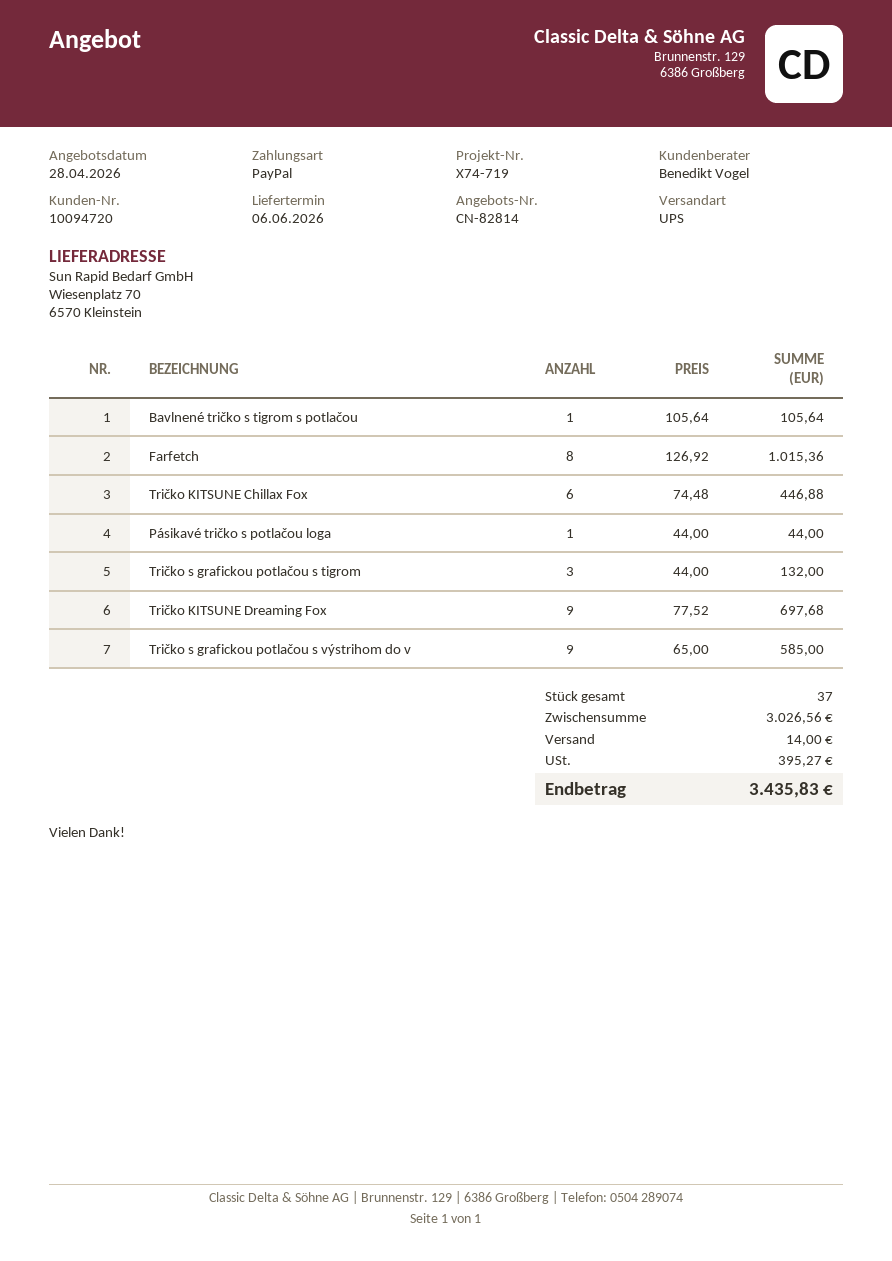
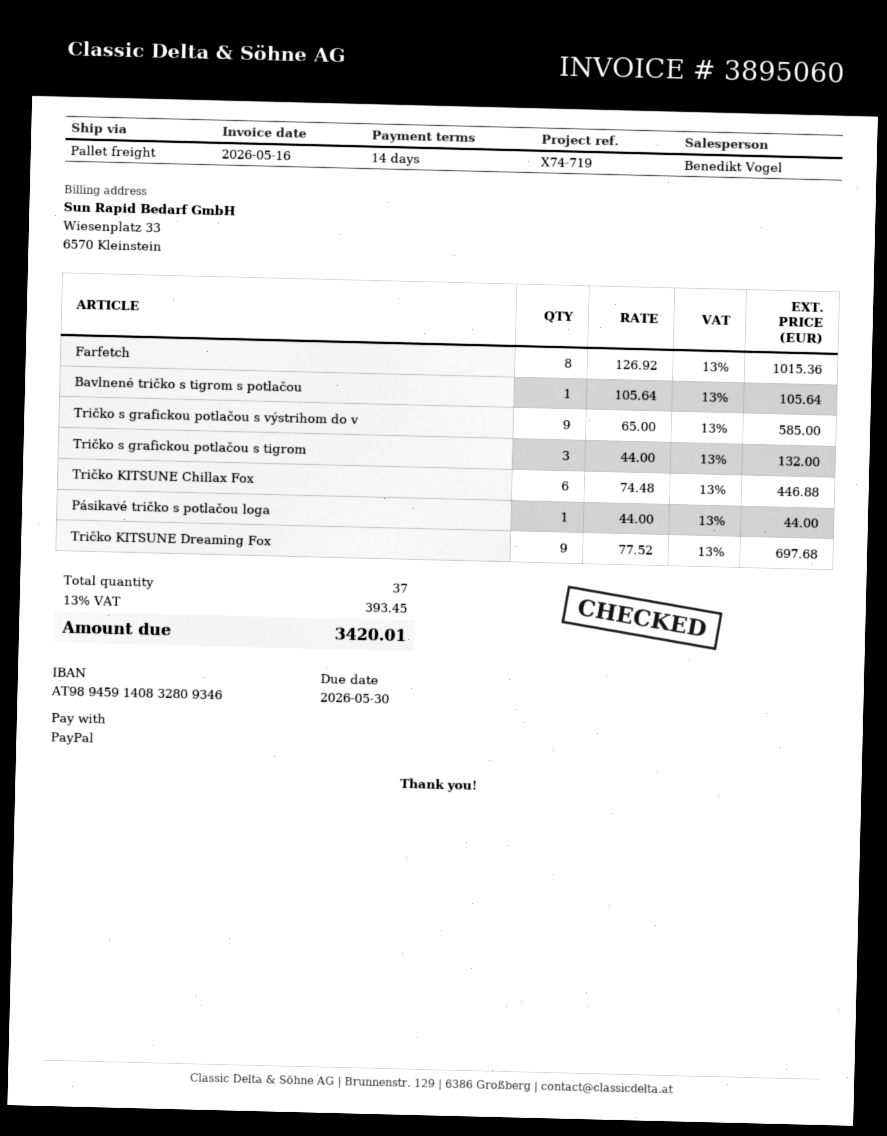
shipping method: UPS -> pallet freight
shipping: 14.00 -> none
tax: 395.27 -> 393.45
total: 3435.83 -> 3420.01

